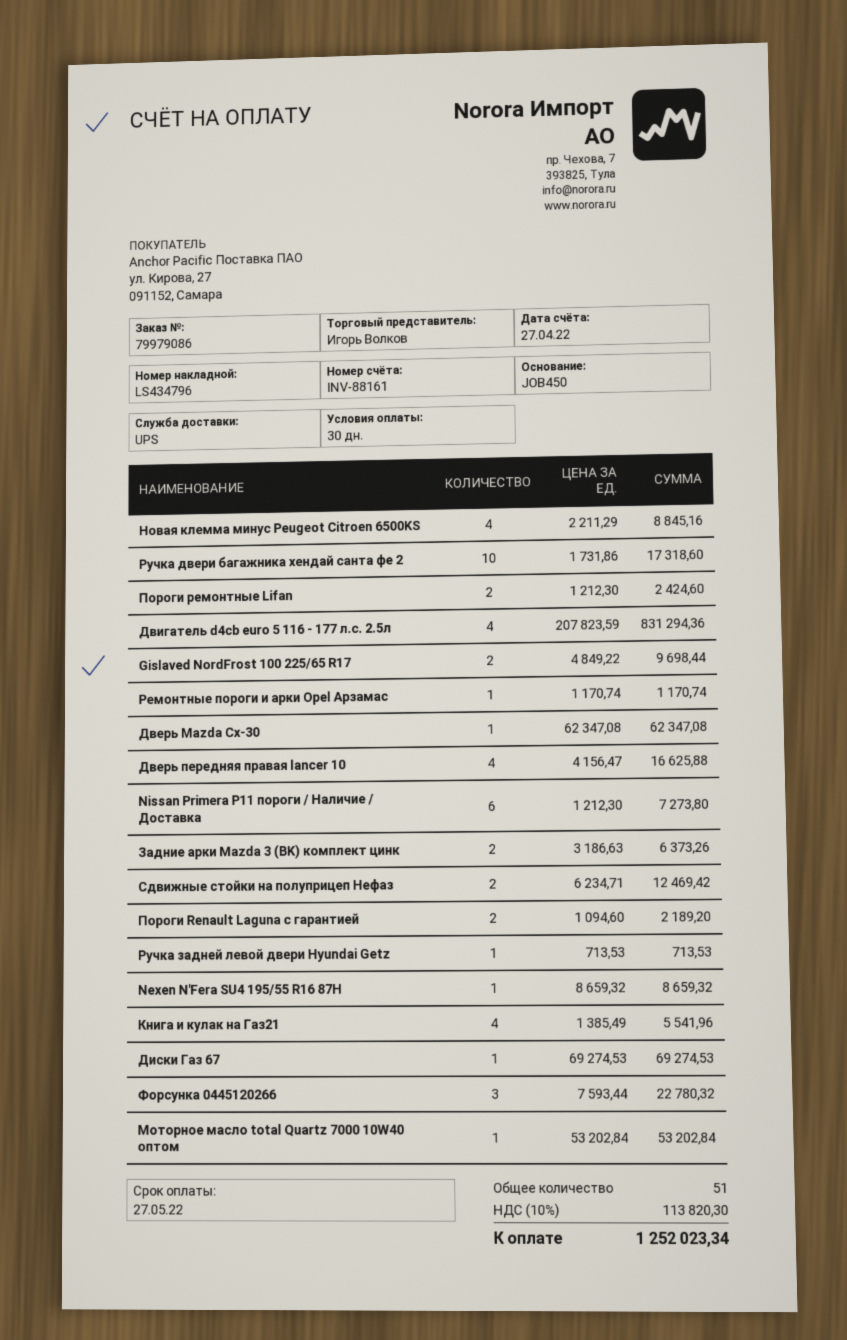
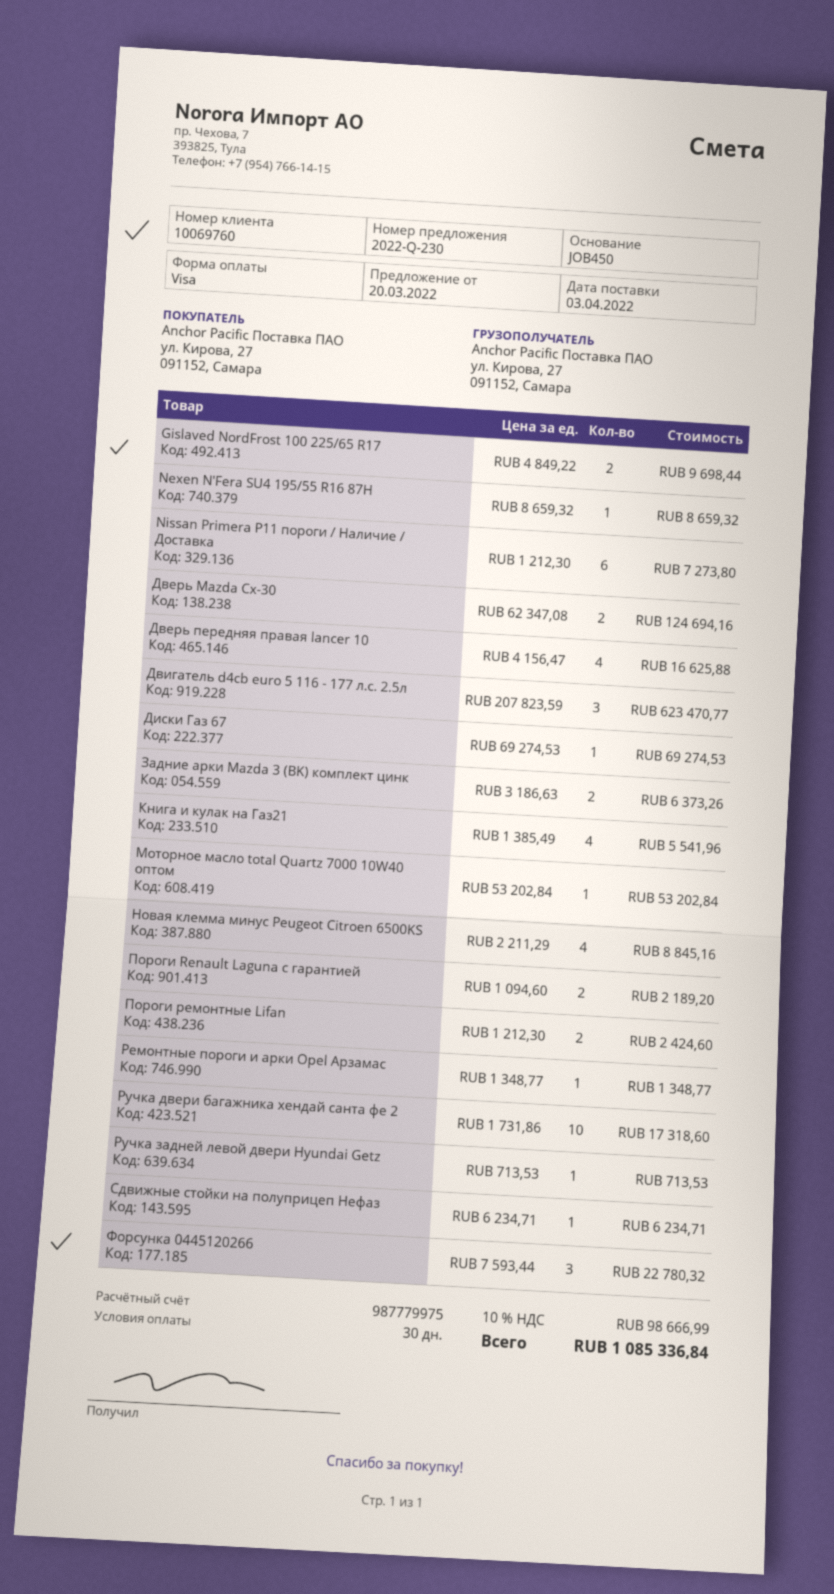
Двигатель d4cb euro 5 116 - 177 л.с. 2.5л: 4 x 207823.59 = 831294.36 -> 3 x 207823.59 = 623470.77
Ремонтные пороги и арки Opel Арзамас: 1 x 1170.74 = 1170.74 -> 1 x 1348.77 = 1348.77
Дверь Mazda Cx-30: 1 x 62347.08 = 62347.08 -> 2 x 62347.08 = 124694.16
Сдвижные стойки на полуприцеп Нефаз: 2 x 6234.71 = 12469.42 -> 1 x 6234.71 = 6234.71
tax: 10% = 113820.30 -> 10% = 98666.99
total: 1252023.34 -> 1085336.84

